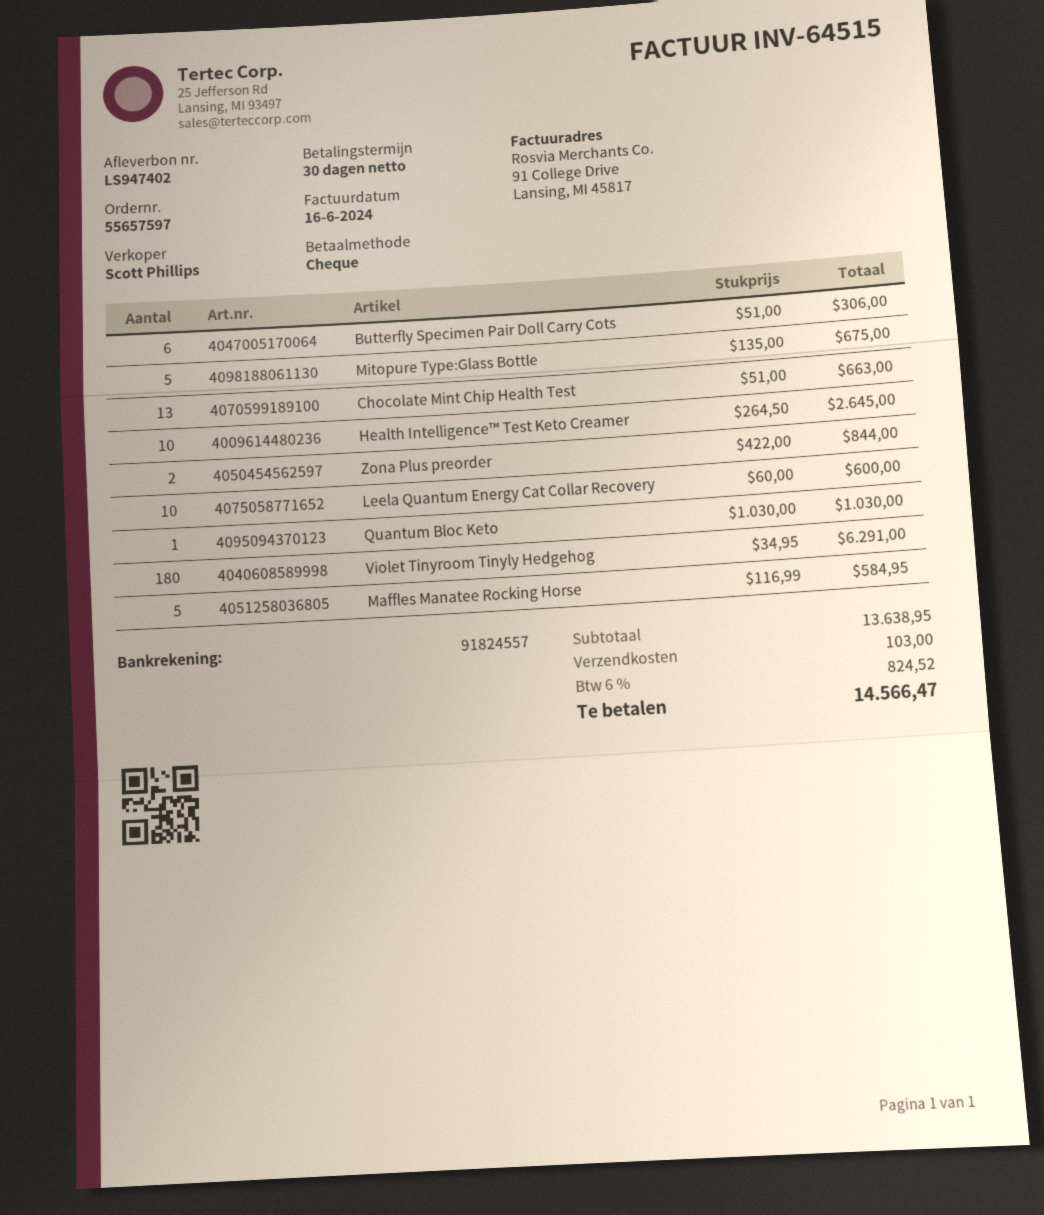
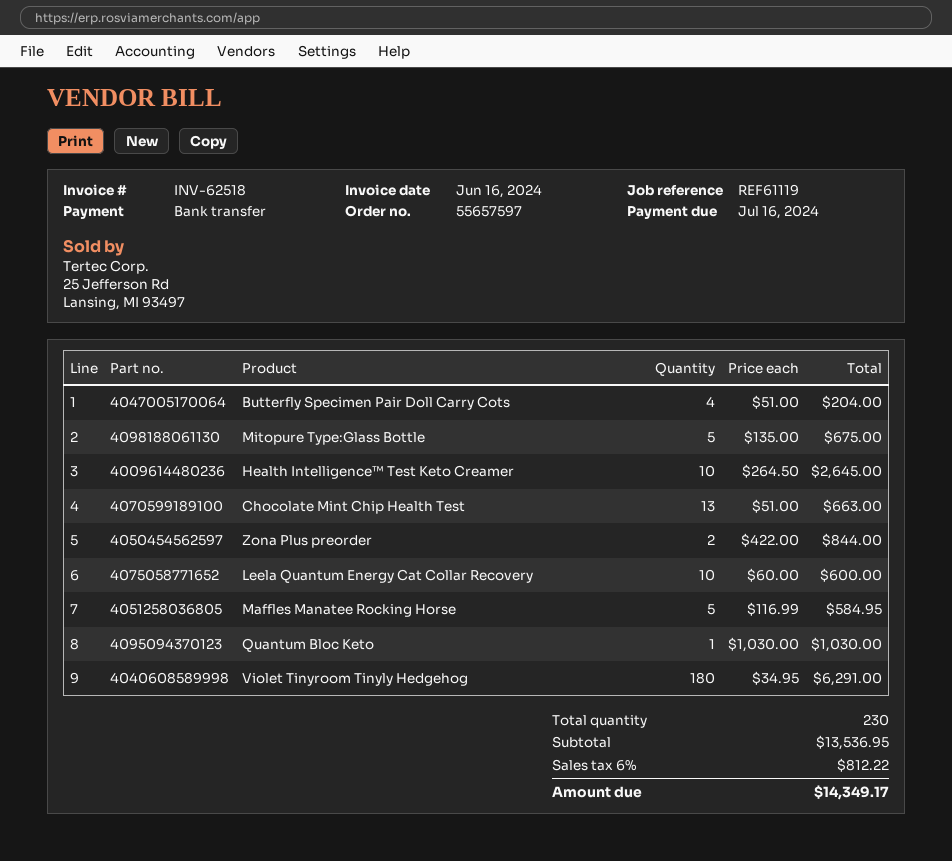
invoice number: INV-64515 -> INV-62518
payment method: cheque -> bank transfer
Butterfly Specimen Pair Doll Carry Cots: 6 x 51.00 = 306.00 -> 4 x 51.00 = 204.00
subtotal: 13638.95 -> 13536.95
shipping: 103.00 -> none
tax: 6% = 824.52 -> 6% = 812.22
total: 14566.47 -> 14349.17

